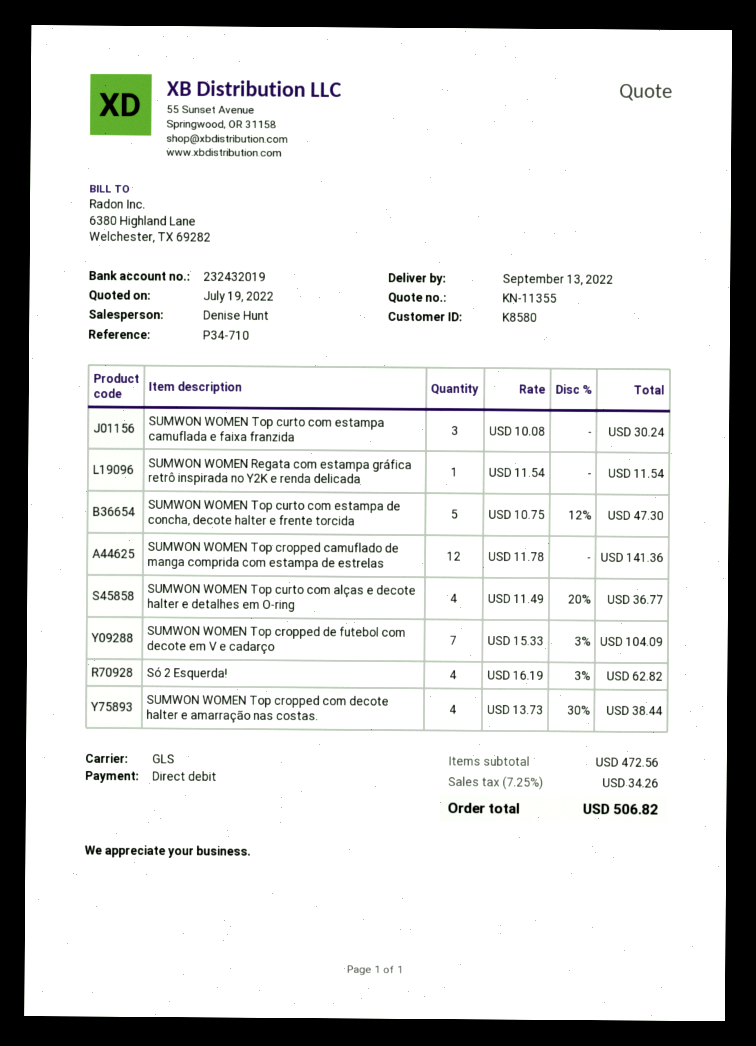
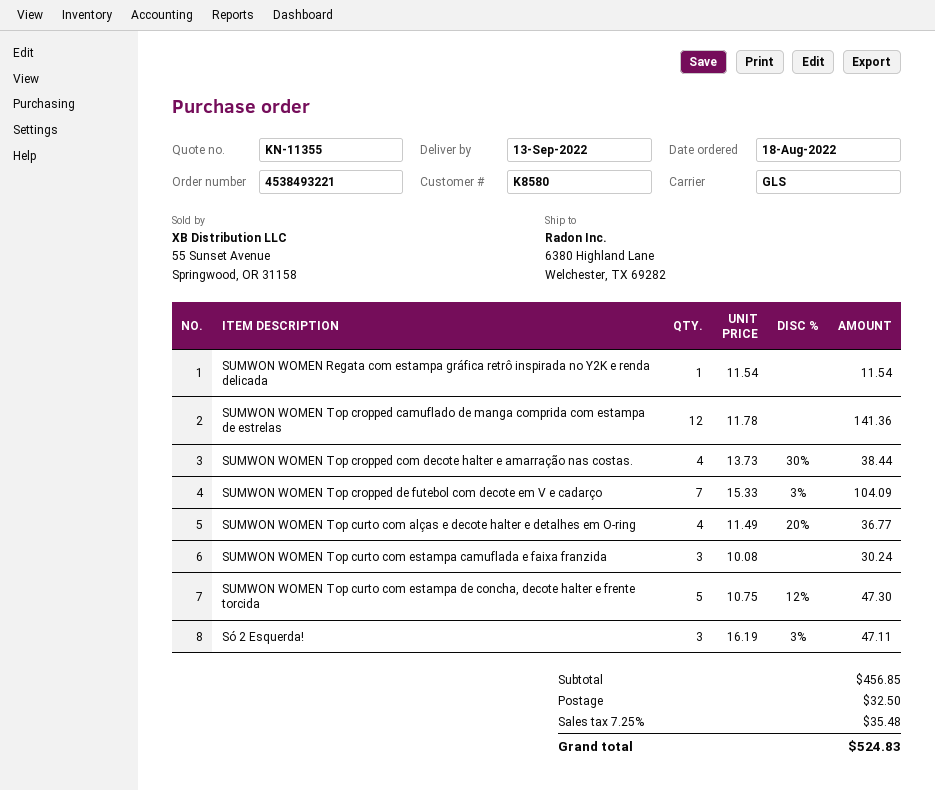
Só 2 Esquerda!: 4 x 16.19 - 3% = 62.82 -> 3 x 16.19 - 3% = 47.11
subtotal: 472.56 -> 456.85
shipping: none -> 32.50
tax: 7.25% = 34.26 -> 7.25% = 35.48
total: 506.82 -> 524.83

